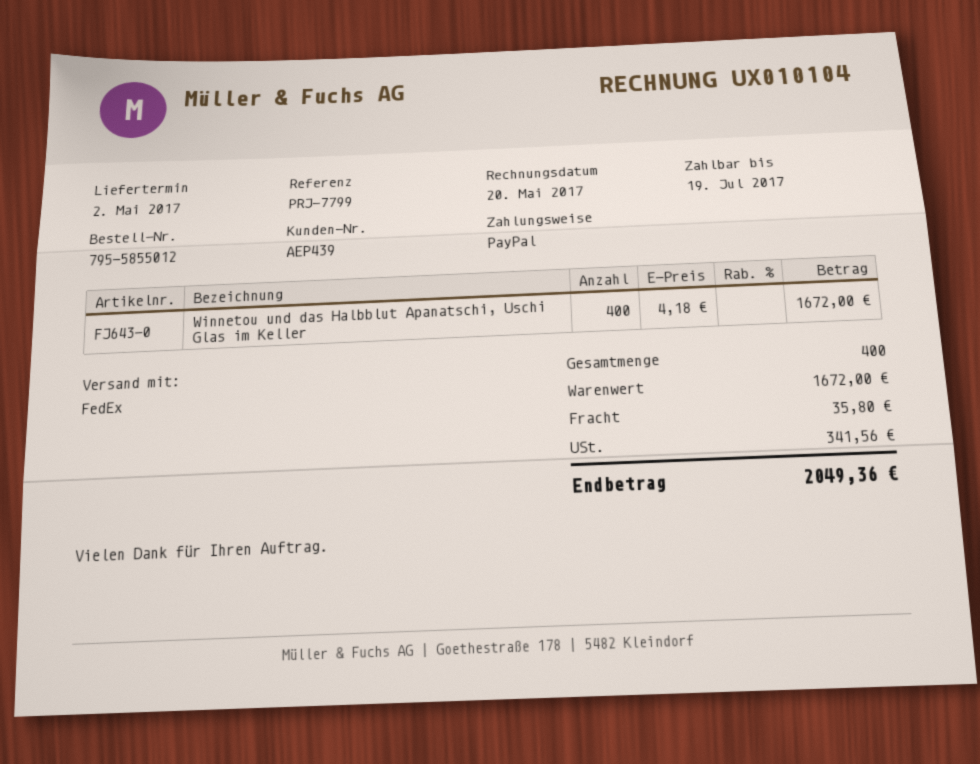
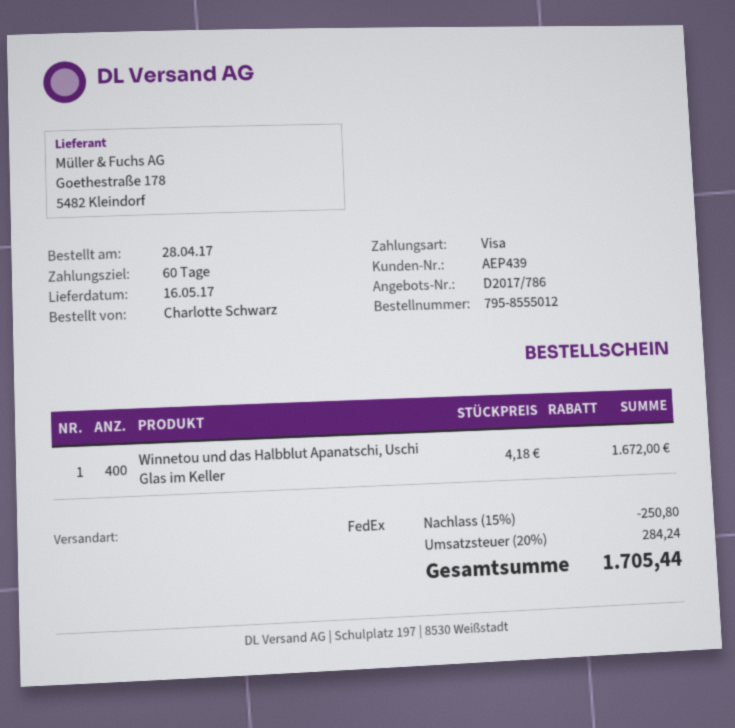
order number: 795-5855012 -> 795-8555012
delivery date: 2017-05-02 -> 2017-05-16
payment method: PayPal -> Visa
discount: none -> 15% = 250.80
shipping: 35.80 -> none
tax: 341.56 -> 284.24
total: 2049.36 -> 1705.44

